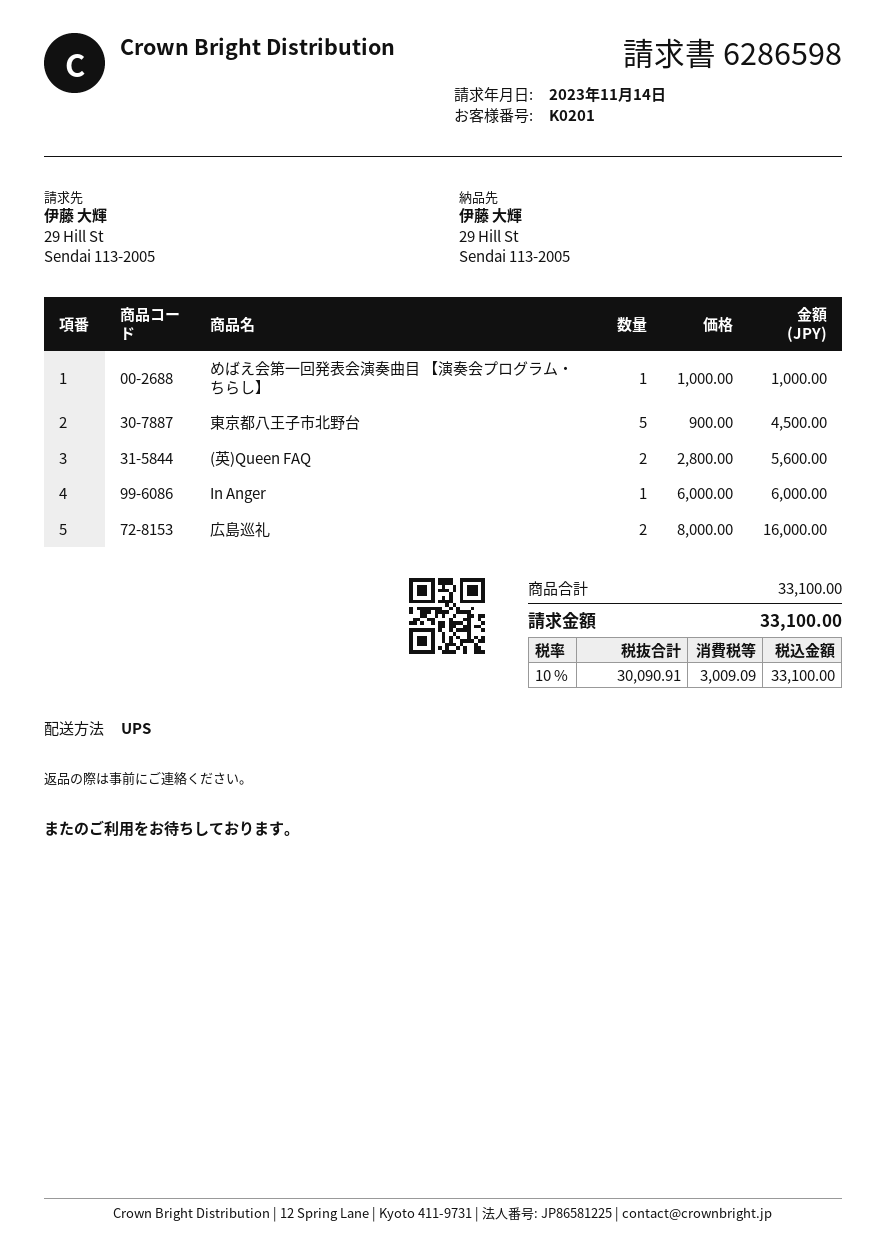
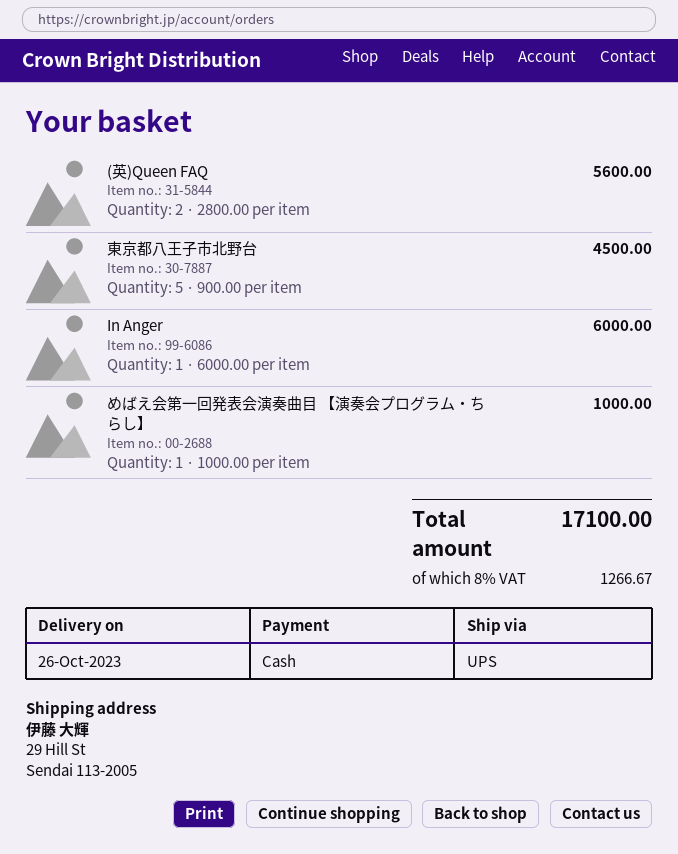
広島巡礼: 2 x 8000.00 = 16000.00 -> none
tax: 10% = 3009.09 -> 8% = 1266.67
total: 33100.00 -> 17100.00

